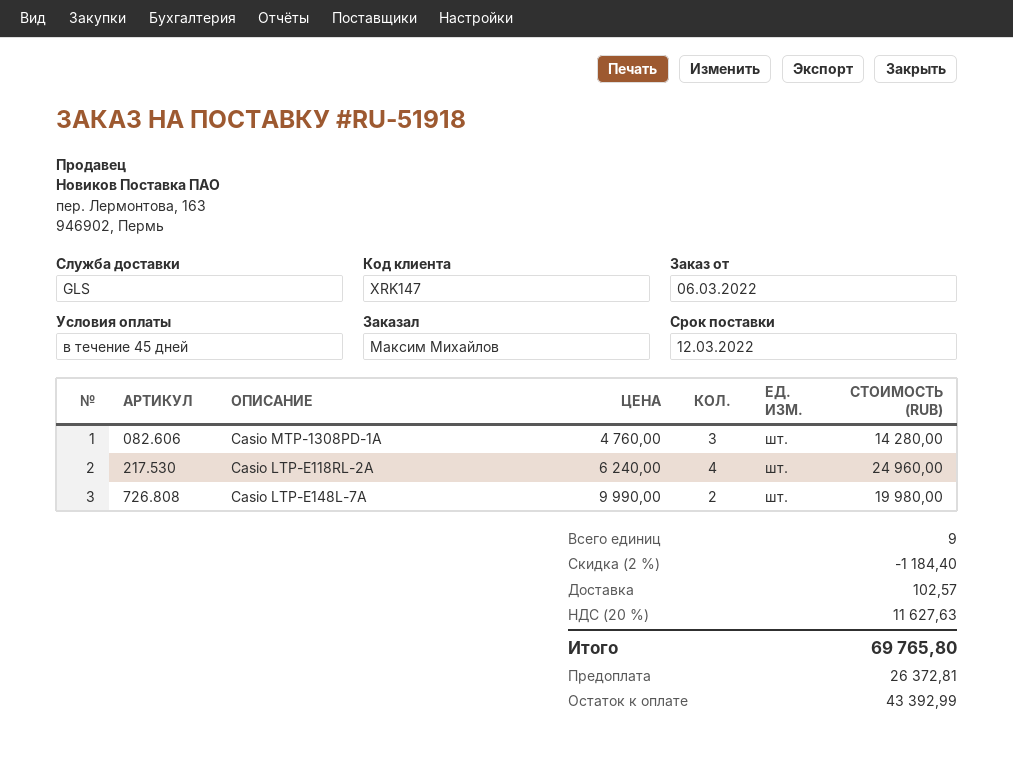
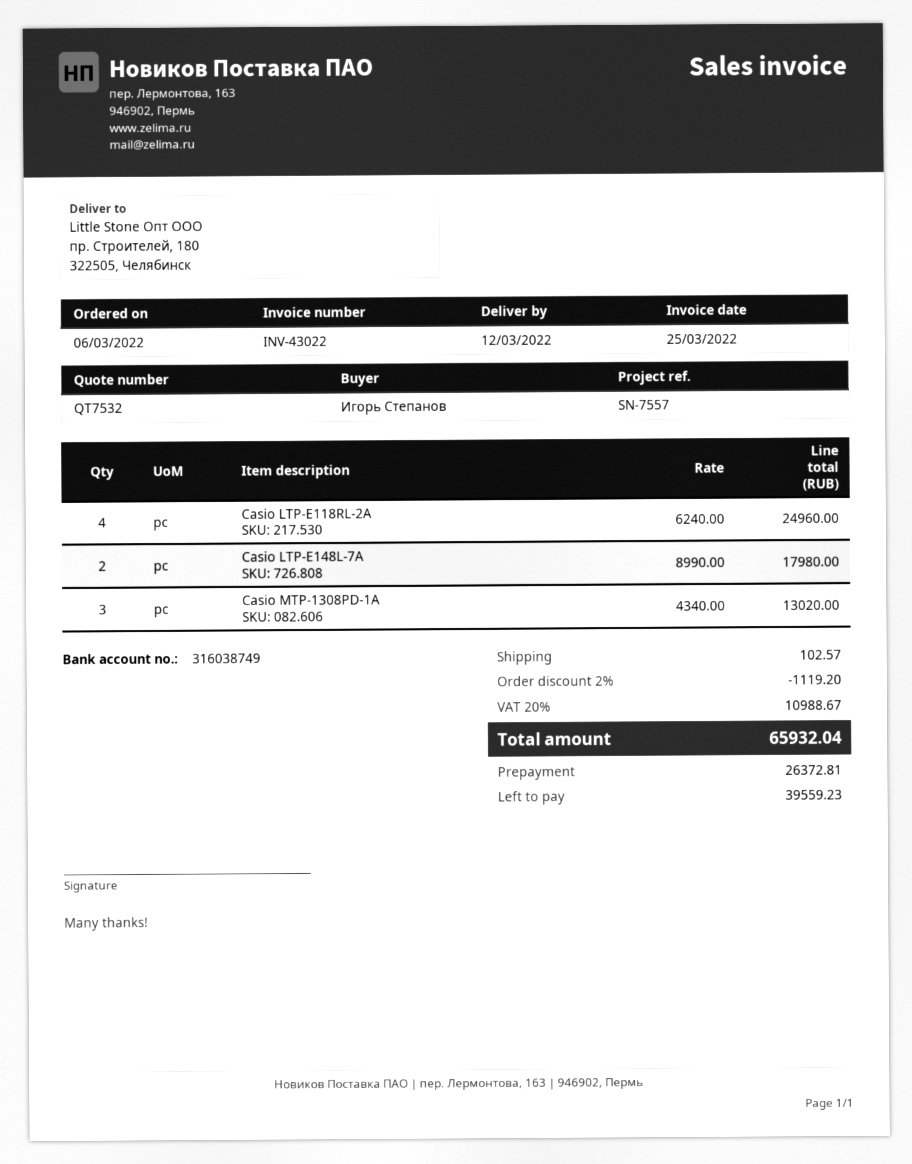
ordered by: Максим Михайлов -> Игорь Степанов
Casio MTP-1308PD-1A: 3 x 4760.00 = 14280.00 -> 3 x 4340.00 = 13020.00
Casio LTP-E148L-7A: 2 x 9990.00 = 19980.00 -> 2 x 8990.00 = 17980.00
discount: 2% = 1184.40 -> 2% = 1119.20
tax: 20% = 11627.63 -> 20% = 10988.67
total: 69765.80 -> 65932.04
balance: 43392.99 -> 39559.23

